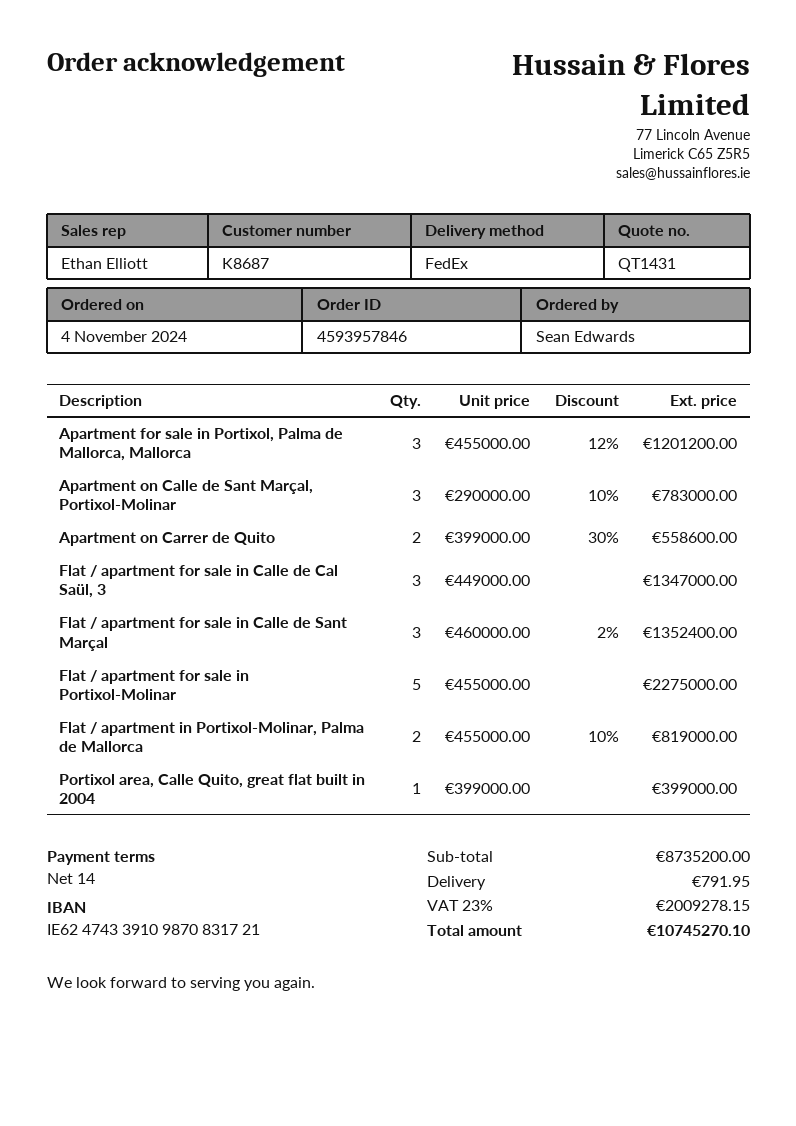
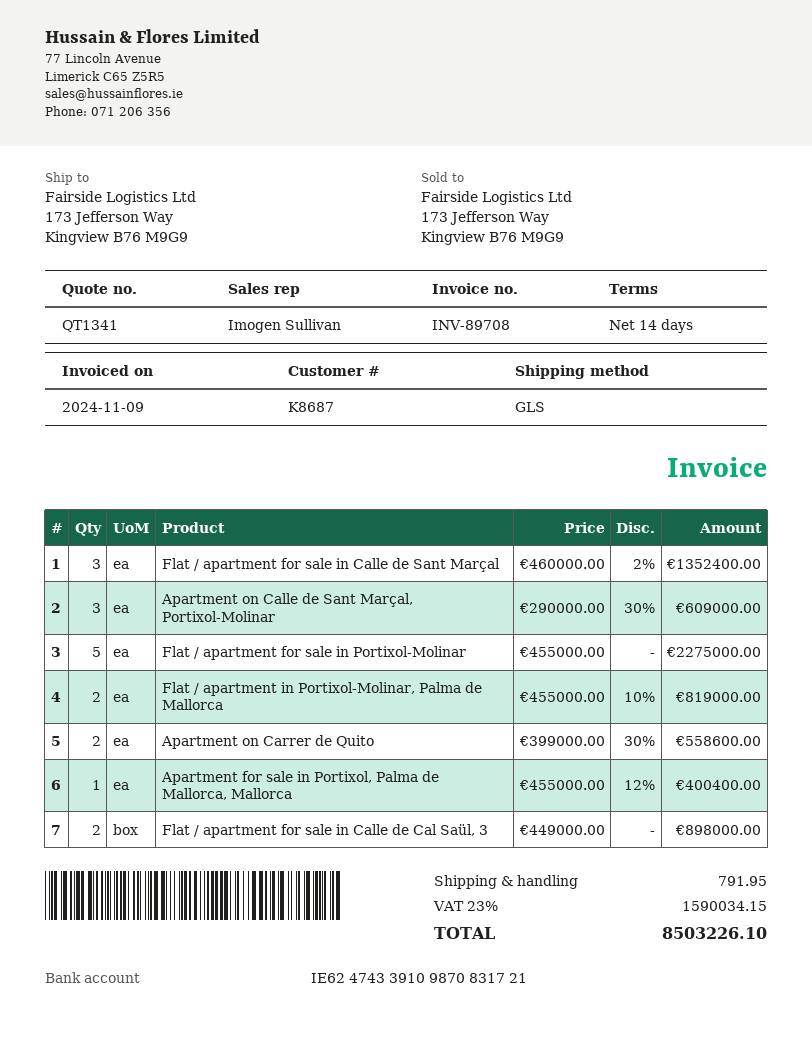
quote number: QT1431 -> QT1341
sales rep: Ethan Elliott -> Imogen Sullivan
shipping method: FedEx -> GLS
Apartment for sale in Portixol, Palma de Mallorca, Mallorca: 3 x 455000.00 - 12% = 1201200.00 -> 1 x 455000.00 - 12% = 400400.00
Apartment on Calle de Sant Marçal, Portixol-Molinar: 3 x 290000.00 - 10% = 783000.00 -> 3 x 290000.00 - 30% = 609000.00
Flat / apartment for sale in Calle de Cal Saül, 3: 3 x 449000.00 = 1347000.00 -> 2 x 449000.00 = 898000.00
Portixol area, Calle Quito, great flat built in 2004: 1 x 399000.00 = 399000.00 -> none
tax: 23% = 2009278.15 -> 23% = 1590034.15
total: 10745270.10 -> 8503226.10

